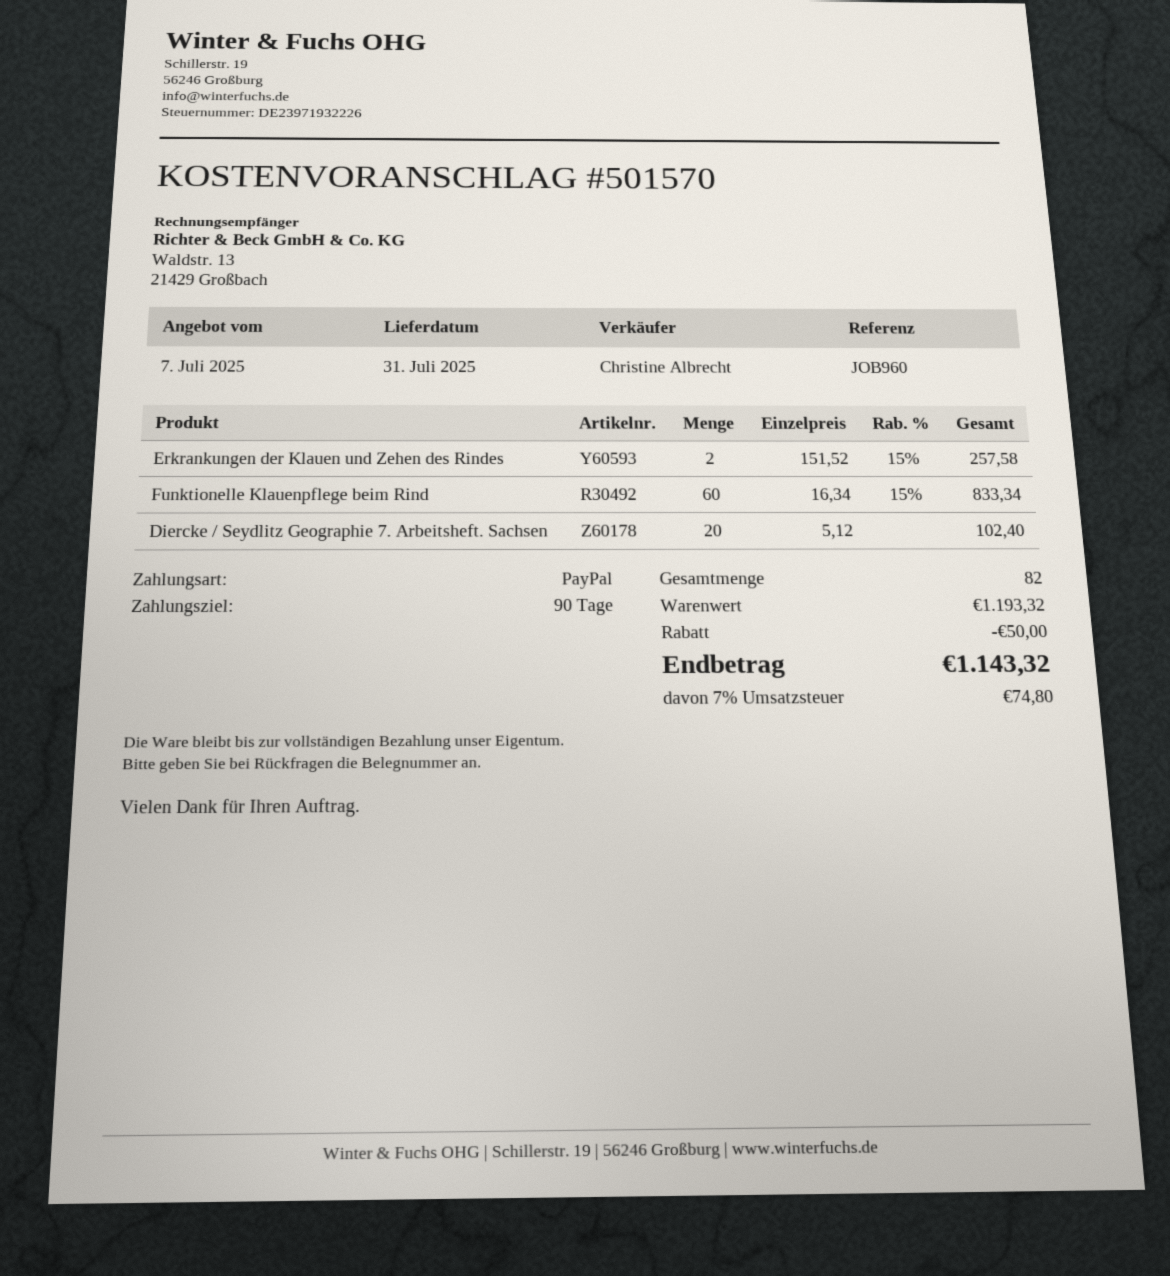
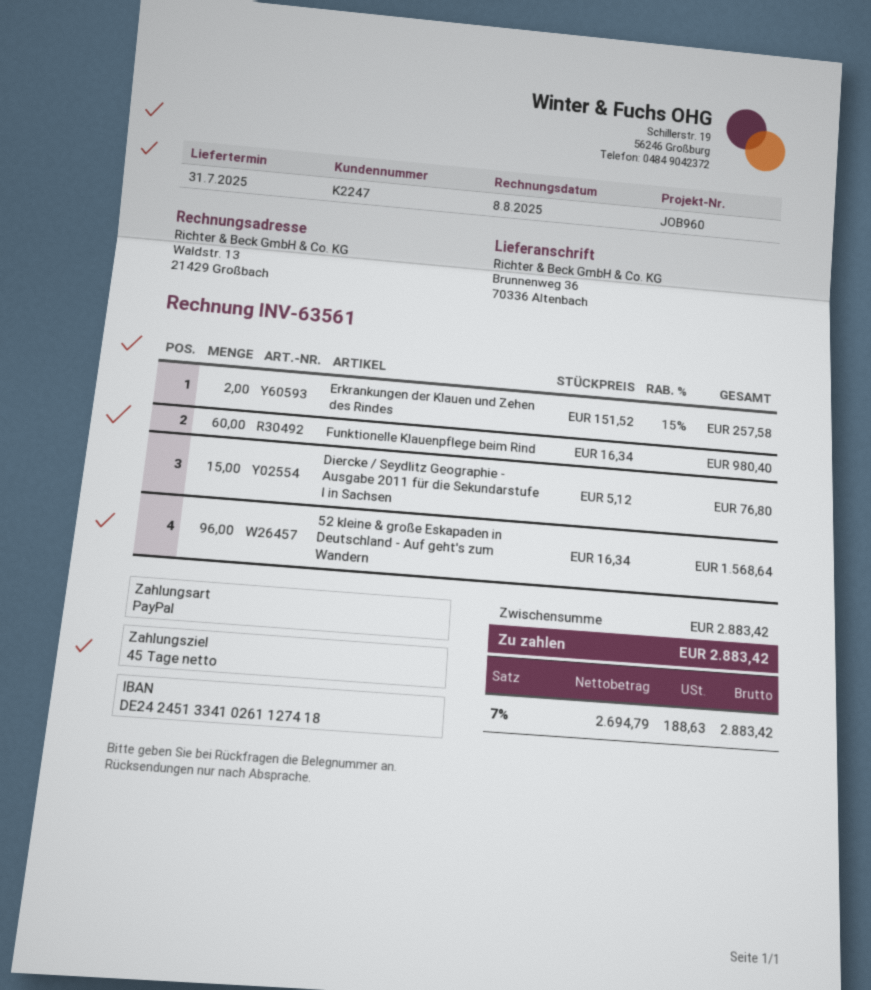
payment terms: 90 days -> 45 days
Funktionelle Klauenpflege beim Rind: 60 x 16.34 - 15% = 833.34 -> 60 x 16.34 = 980.40
Diercke / Seydlitz Geographie 7. Arbeitsheft. Sachsen: 20 x 5.12 = 102.40 -> none
Diercke / Seydlitz Geographie - Ausgabe 2011 für die Sekundarstufe I in Sachsen: none -> 15 x 5.12 = 76.80
52 kleine & große Eskapaden in Deutschland - Auf geht's zum Wandern: none -> 96 x 16.34 = 1568.64
subtotal: 1193.32 -> 2883.42
discount: 50.00 -> none
tax: 7% = 74.80 -> 7% = 188.63
total: 1143.32 -> 2883.42

